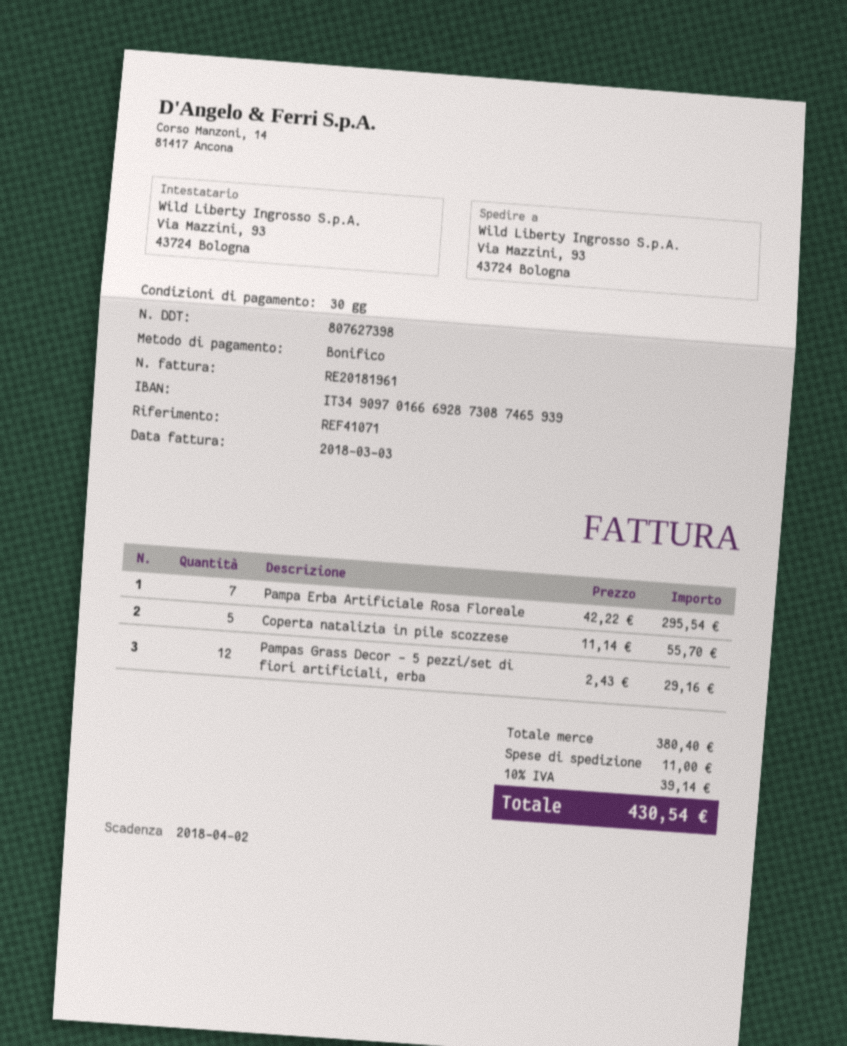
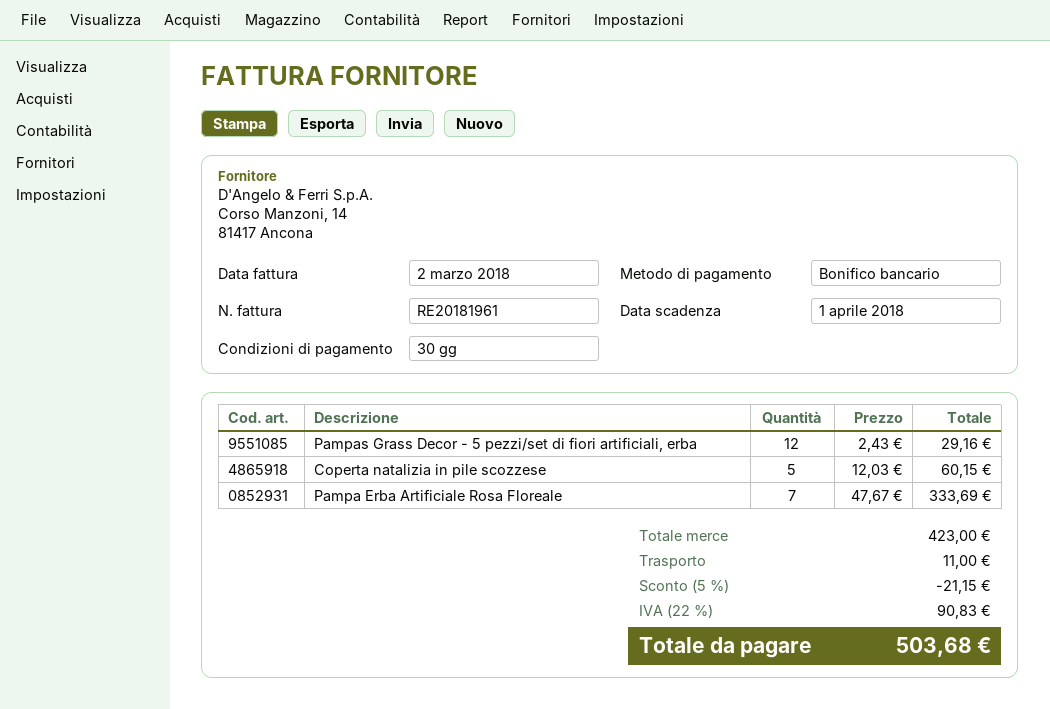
invoice date: 2018-03-03 -> 2018-03-02
due date: 2018-04-02 -> 2018-04-01
Pampa Erba Artificiale Rosa Floreale: 7 x 42.22 = 295.54 -> 7 x 47.67 = 333.69
Coperta natalizia in pile scozzese: 5 x 11.14 = 55.70 -> 5 x 12.03 = 60.15
subtotal: 380.40 -> 423.00
discount: none -> 5% = 21.15
tax: 10% = 39.14 -> 22% = 90.83
total: 430.54 -> 503.68

